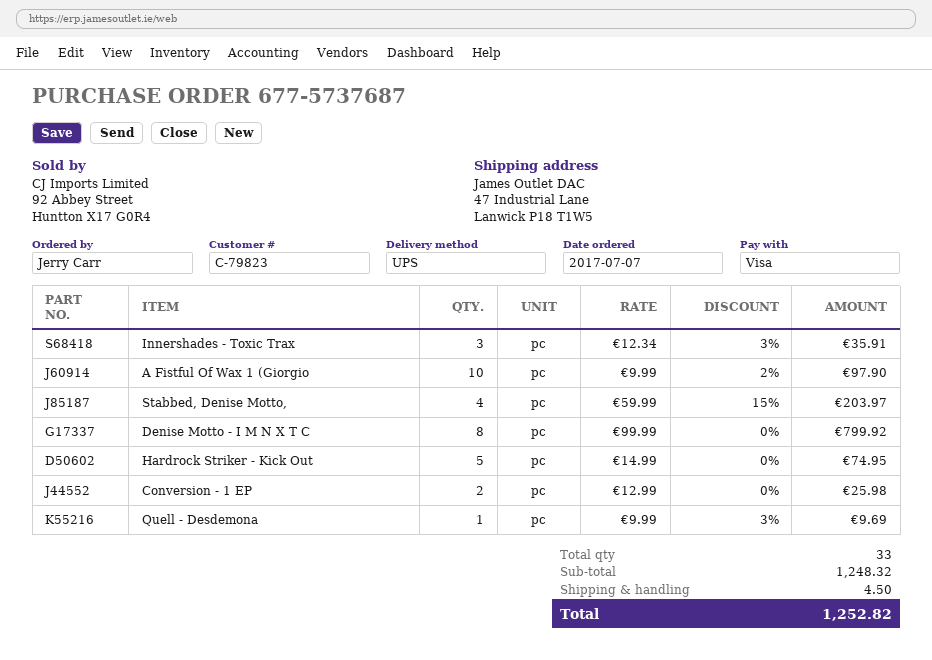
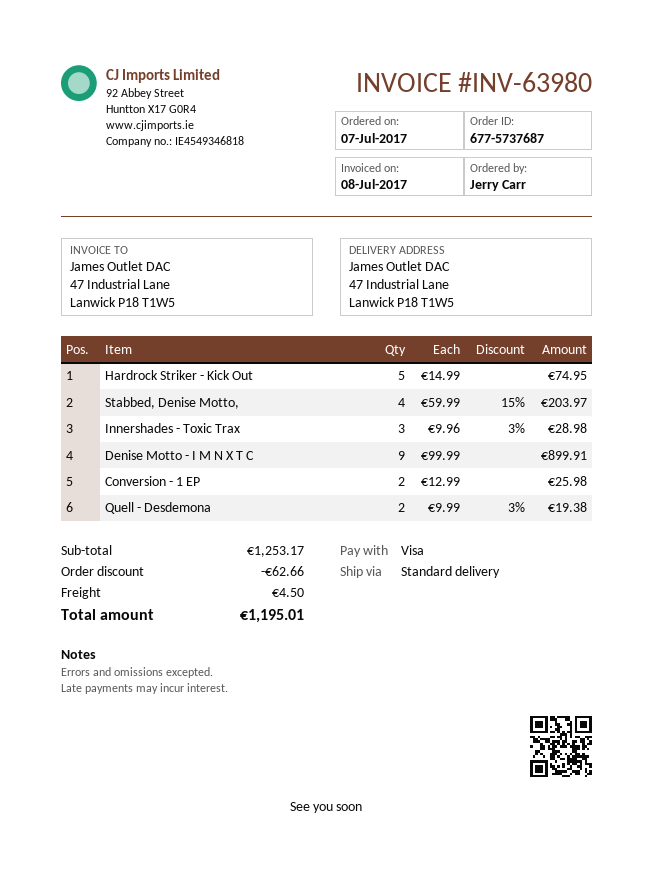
shipping method: UPS -> standard
Innershades - Toxic Trax: 3 x 12.34 - 3% = 35.91 -> 3 x 9.96 - 3% = 28.98
A Fistful Of Wax 1 (Giorgio: 10 x 9.99 - 2% = 97.90 -> none
Denise Motto - I M N X T C: 8 x 99.99 = 799.92 -> 9 x 99.99 = 899.91
Quell - Desdemona: 1 x 9.99 - 3% = 9.69 -> 2 x 9.99 - 3% = 19.38
subtotal: 1248.32 -> 1253.17
discount: none -> 62.66
total: 1252.82 -> 1195.01

